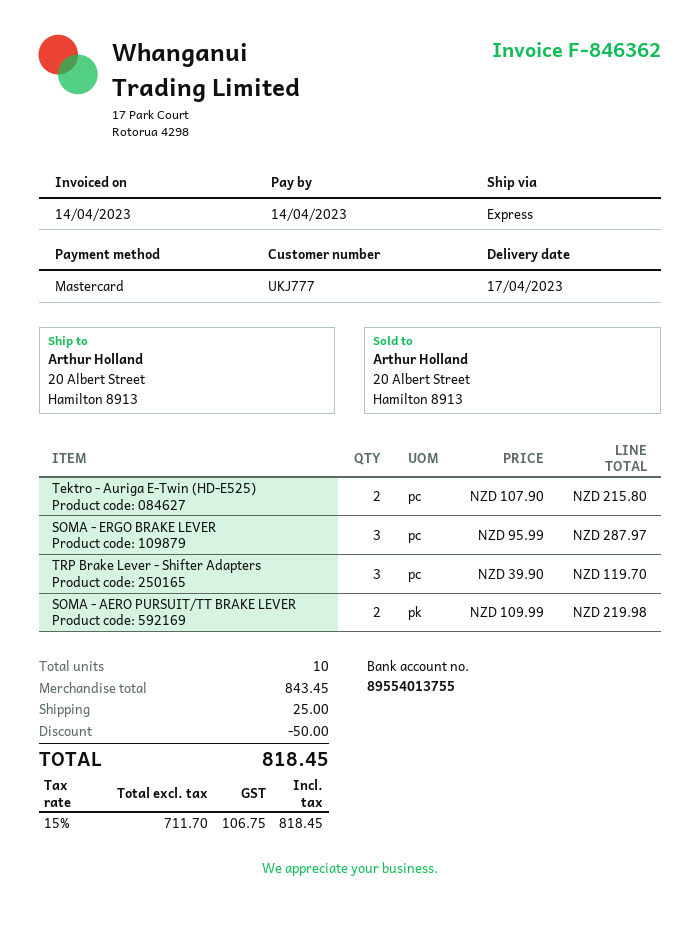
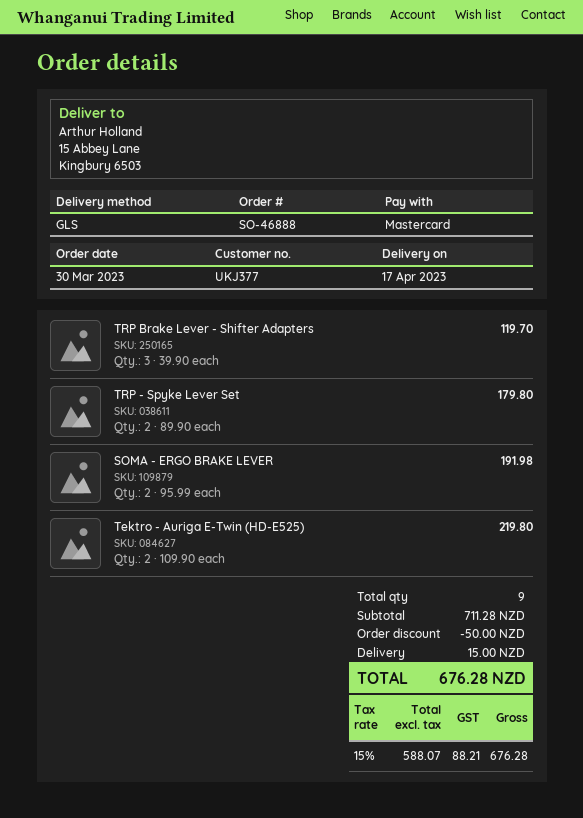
customer number: UKJ777 -> UKJ377
shipping method: express -> GLS
ship to: 20 Albert Street, Hamilton 8913 -> 15 Abbey Lane, Kingbury 6503
Tektro - Auriga E-Twin (HD-E525): 2 x 107.90 = 215.80 -> 2 x 109.90 = 219.80
SOMA - ERGO BRAKE LEVER: 3 x 95.99 = 287.97 -> 2 x 95.99 = 191.98
SOMA - AERO PURSUIT/TT BRAKE LEVER: 2 x 109.99 = 219.98 -> none
TRP - Spyke Lever Set: none -> 2 x 89.90 = 179.80
total quantity: 10 -> 9
subtotal: 843.45 -> 711.28
shipping: 25.00 -> 15.00
net: 711.70 -> 588.07
tax: 15% = 106.75 -> 15% = 88.21
total: 818.45 -> 676.28

